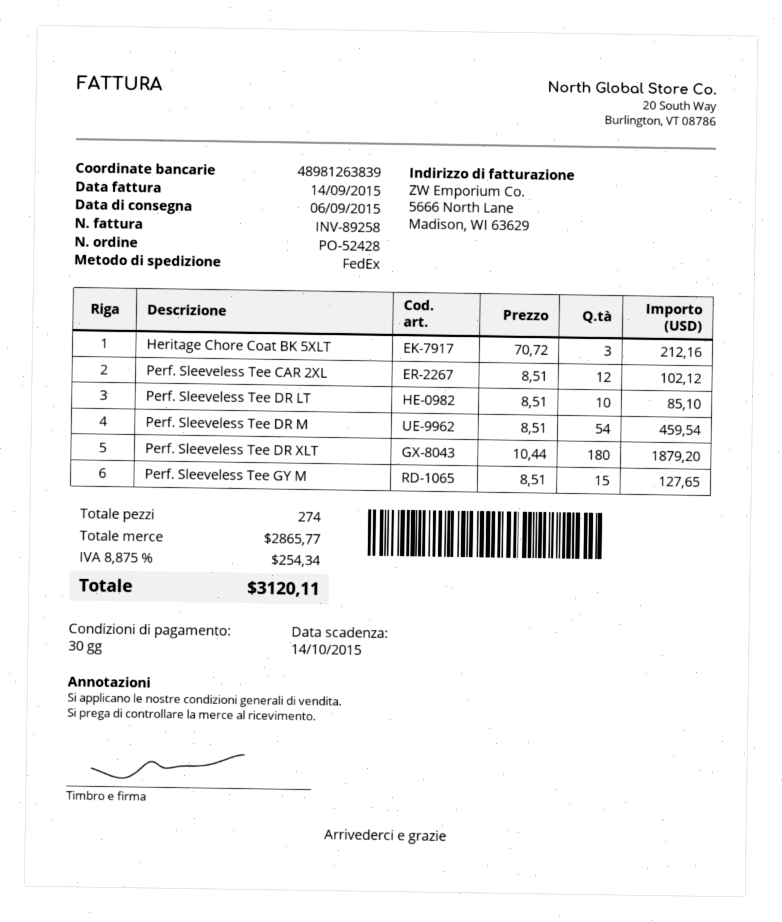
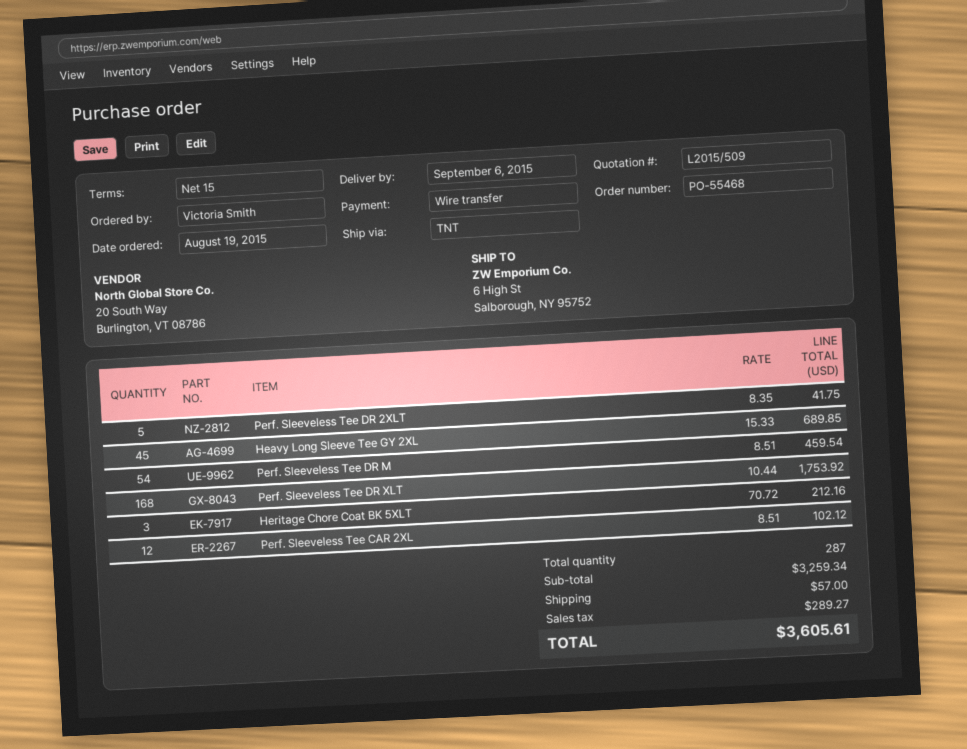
order number: PO-52428 -> PO-55468
payment terms: 30 days -> 15 days
shipping method: FedEx -> TNT
Perf. Sleeveless Tee DR LT: 10 x 8.51 = 85.10 -> none
Perf. Sleeveless Tee DR XLT: 180 x 10.44 = 1879.20 -> 168 x 10.44 = 1753.92
Perf. Sleeveless Tee GY M: 15 x 8.51 = 127.65 -> none
Perf. Sleeveless Tee DR 2XLT: none -> 5 x 8.35 = 41.75
Heavy Long Sleeve Tee GY 2XL: none -> 45 x 15.33 = 689.85
total quantity: 274 -> 287
subtotal: 2865.77 -> 3259.34
shipping: none -> 57.00
tax: 254.34 -> 289.27
total: 3120.11 -> 3605.61

